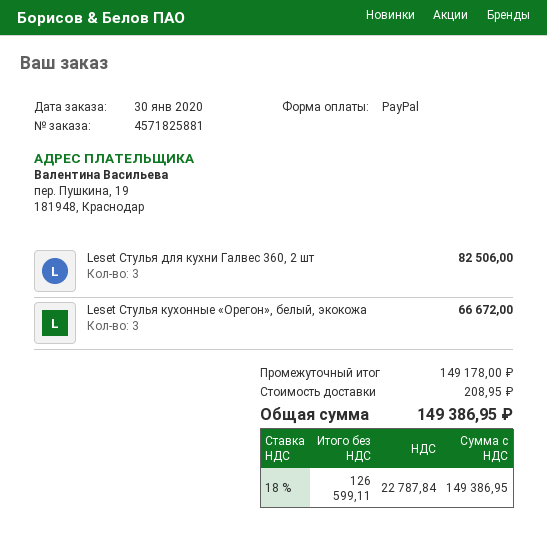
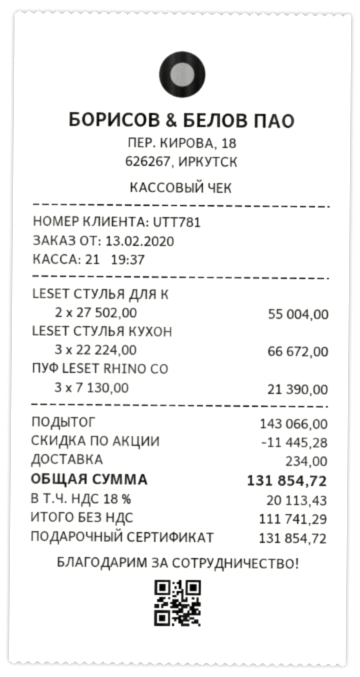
order date: 2020-01-30 -> 2020-02-13
payment method: PayPal -> gift card
Leset Стулья для кухни Галвес 360, 2 шт: 3 for 82506.00 -> 2 for 55004.00
ПУФ LESET RHINO CO: none -> 3 for 21390.00
subtotal: 149178.00 -> 143066.00
discount: none -> 11445.28
shipping: 208.95 -> 234.00
net: 126599.11 -> 111741.29
tax: 18% = 22787.84 -> 18% = 20113.43
total: 149386.95 -> 131854.72

